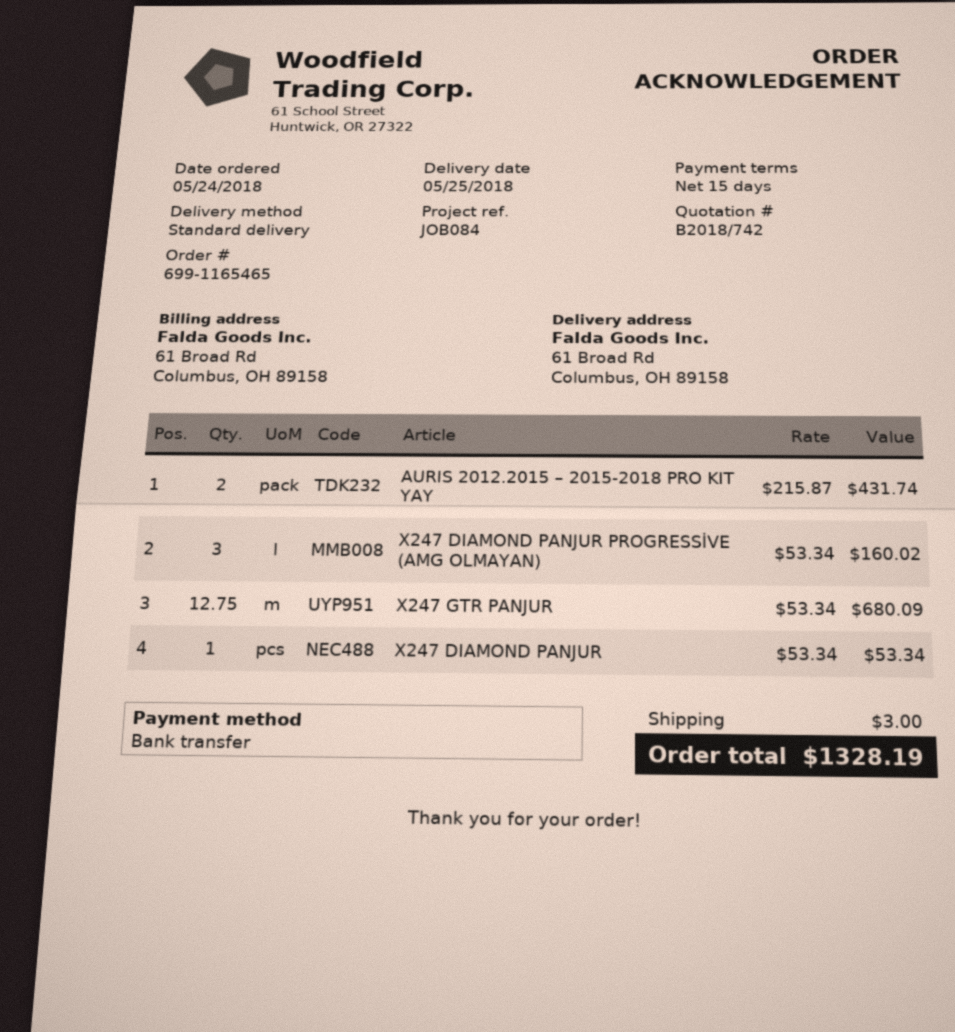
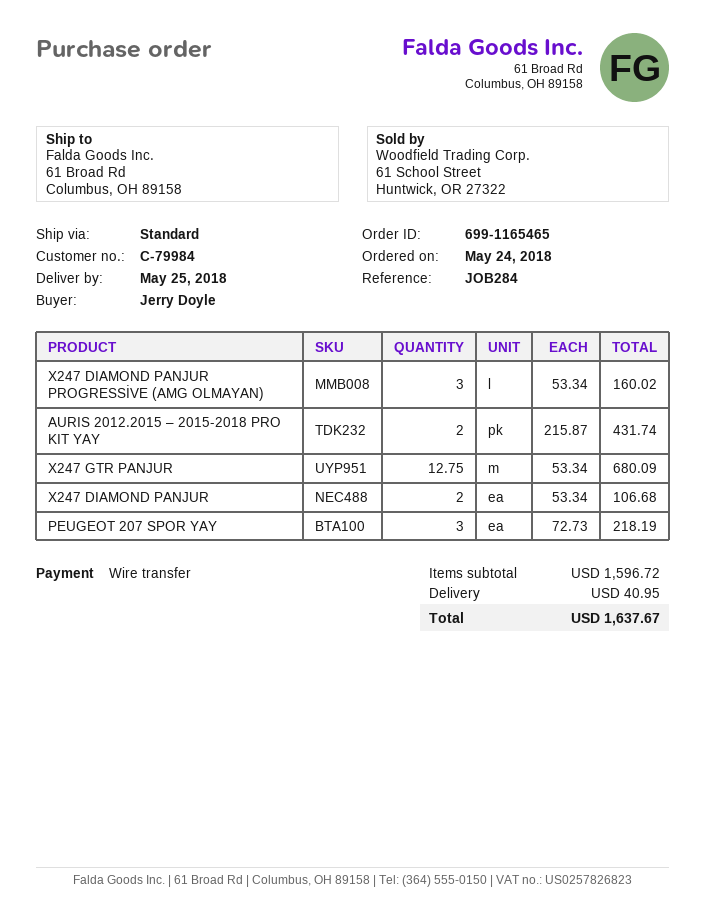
reference: JOB084 -> JOB284
X247 DIAMOND PANJUR: 1 x 53.34 = 53.34 -> 2 x 53.34 = 106.68
PEUGEOT 207 SPOR YAY: none -> 3 x 72.73 = 218.19
shipping: 3.00 -> 40.95
total: 1328.19 -> 1637.67

